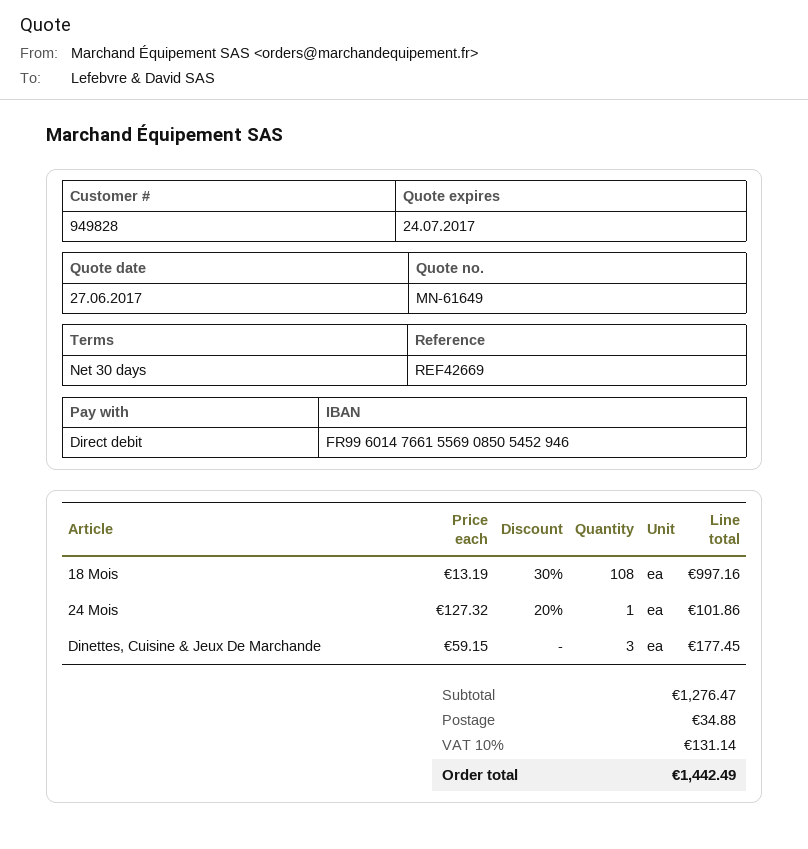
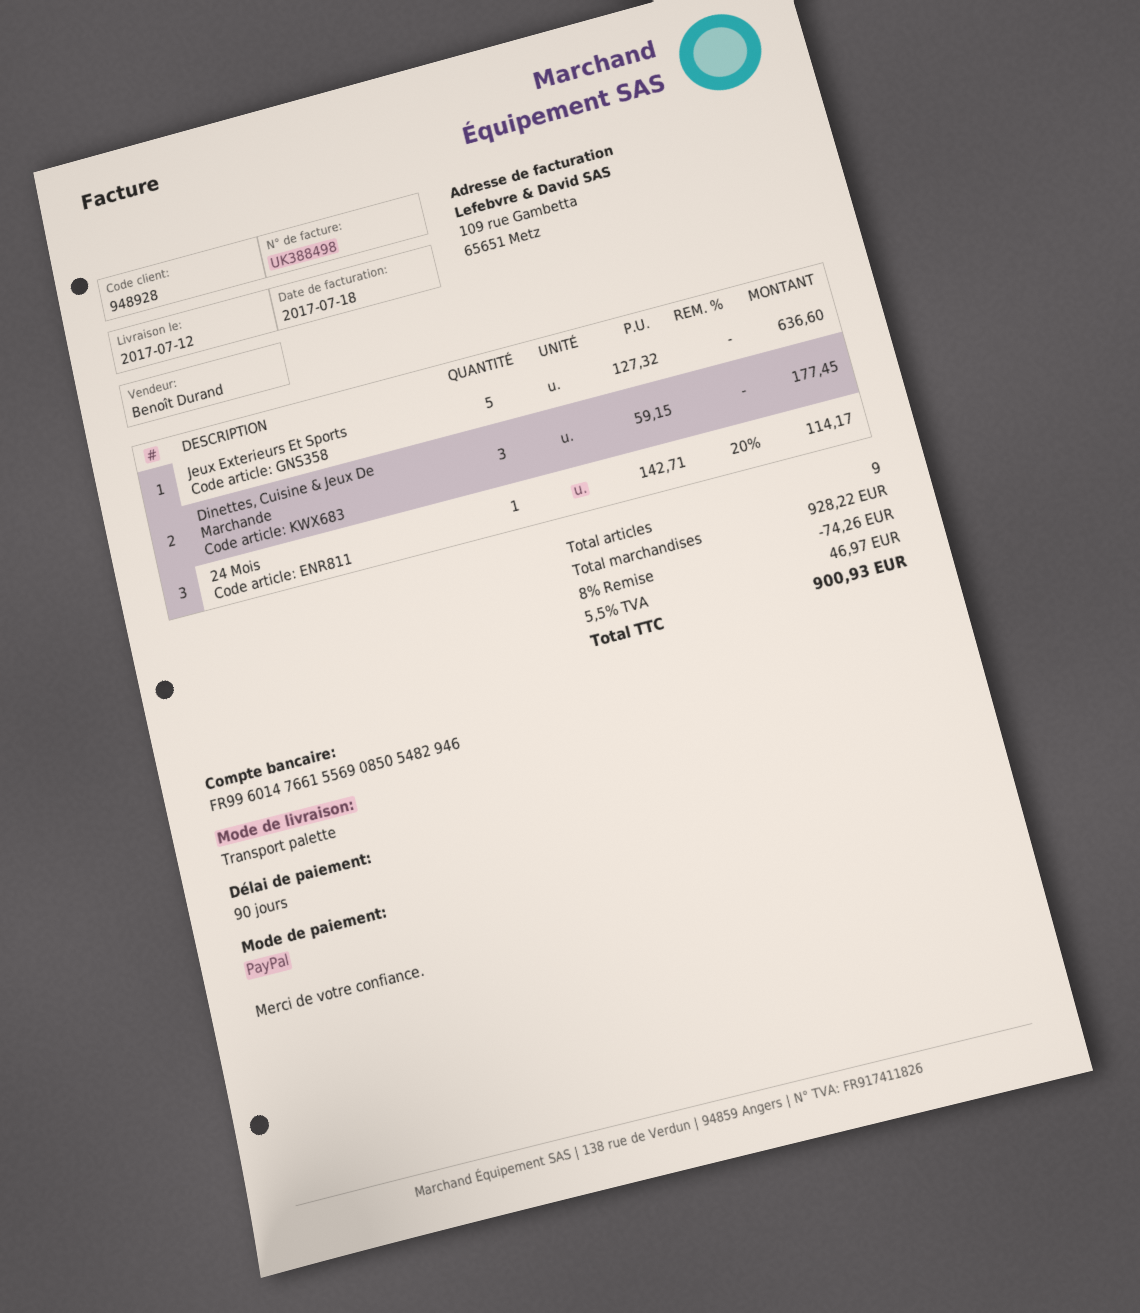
payment terms: 30 days -> 90 days
customer number: 949828 -> 948928
payment method: direct debit -> PayPal
bank account: FR9960147661556908505452946 -> FR9960147661556908505482946
18 Mois: 108 x 13.19 - 30% = 997.16 -> none
24 Mois: 1 x 127.32 - 20% = 101.86 -> 1 x 142.71 - 20% = 114.17
Jeux Exterieurs Et Sports: none -> 5 x 127.32 = 636.60
subtotal: 1276.47 -> 928.22
discount: none -> 8% = 74.26
shipping: 34.88 -> none
tax: 10% = 131.14 -> 5.5% = 46.97
total: 1442.49 -> 900.93

